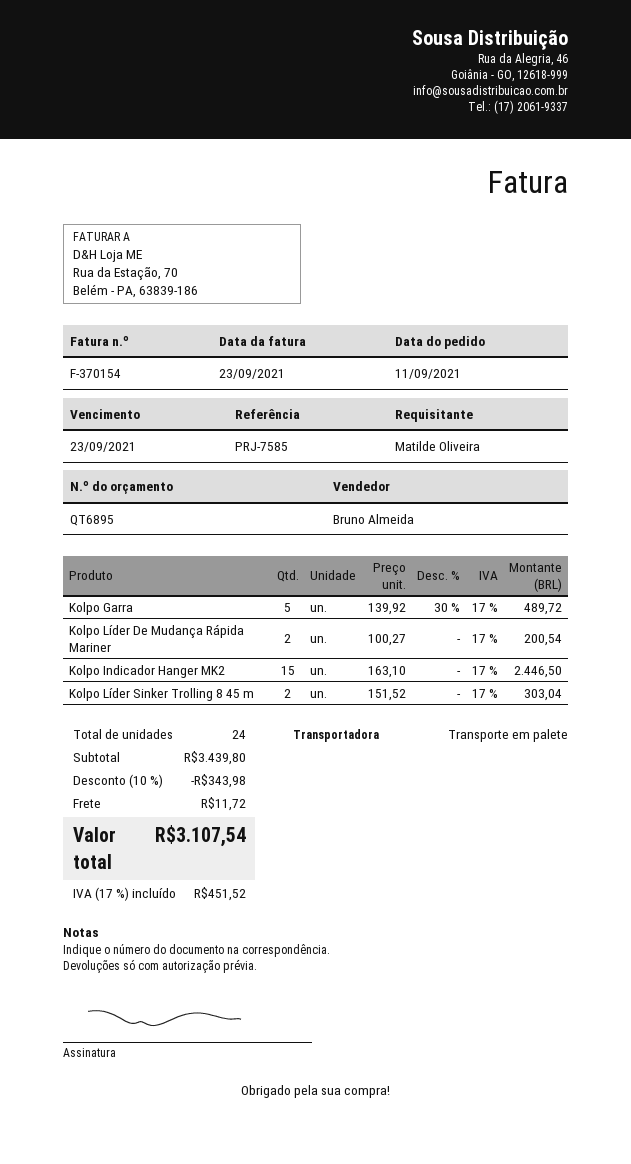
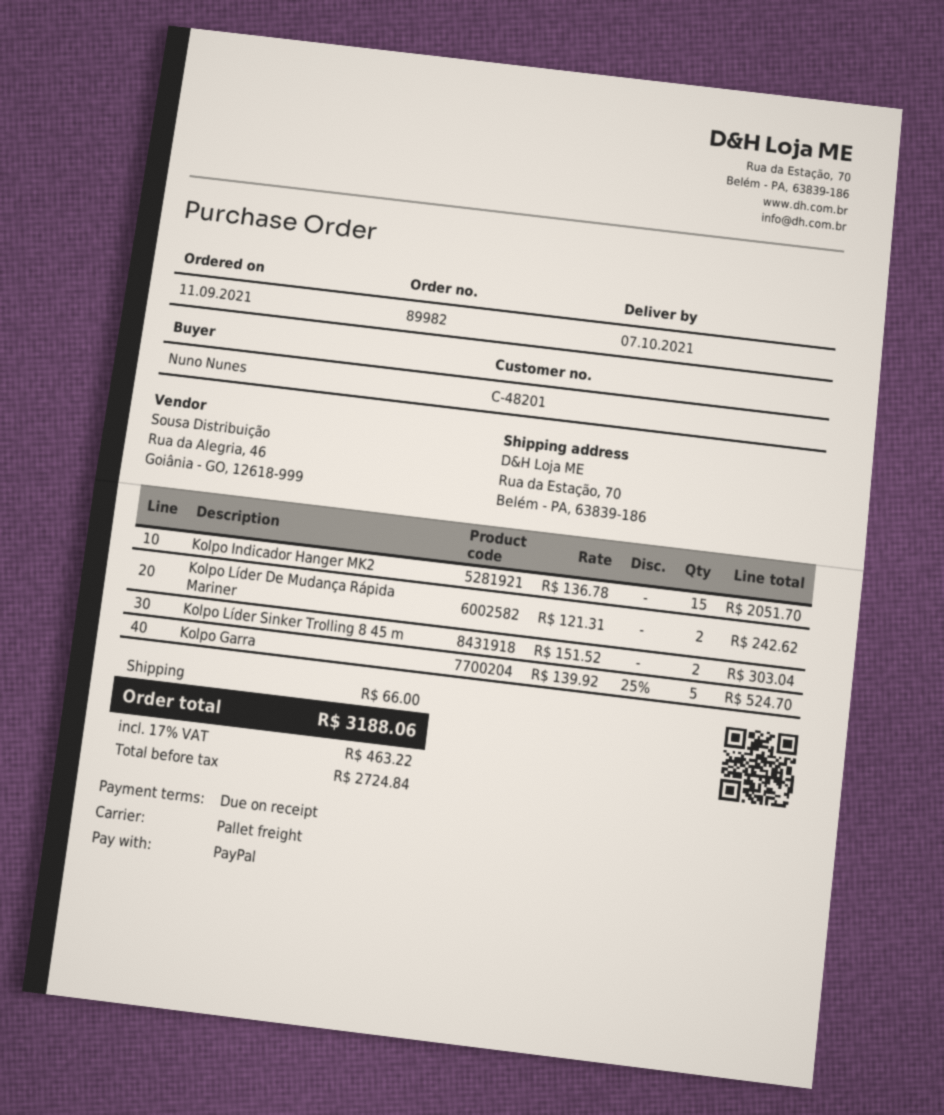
ordered by: Matilde Oliveira -> Nuno Nunes
Kolpo Garra: 5 x 139.92 - 30% = 489.72 -> 5 x 139.92 - 25% = 524.70
Kolpo Líder De Mudança Rápida Mariner: 2 x 100.27 = 200.54 -> 2 x 121.31 = 242.62
Kolpo Indicador Hanger MK2: 15 x 163.10 = 2446.50 -> 15 x 136.78 = 2051.70
discount: 10% = 343.98 -> none
shipping: 11.72 -> 66.00
tax: 17% = 451.52 -> 17% = 463.22
total: 3107.54 -> 3188.06

